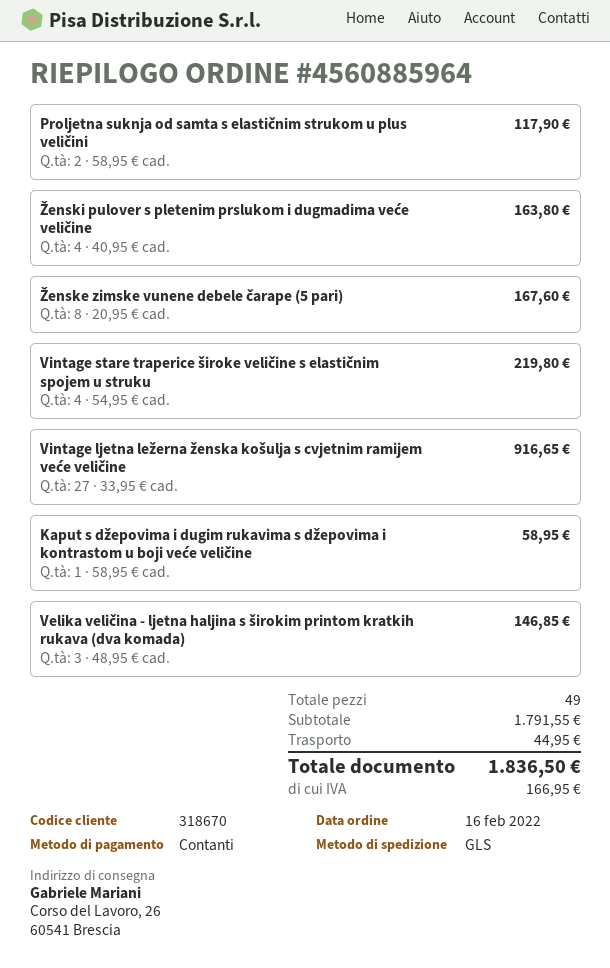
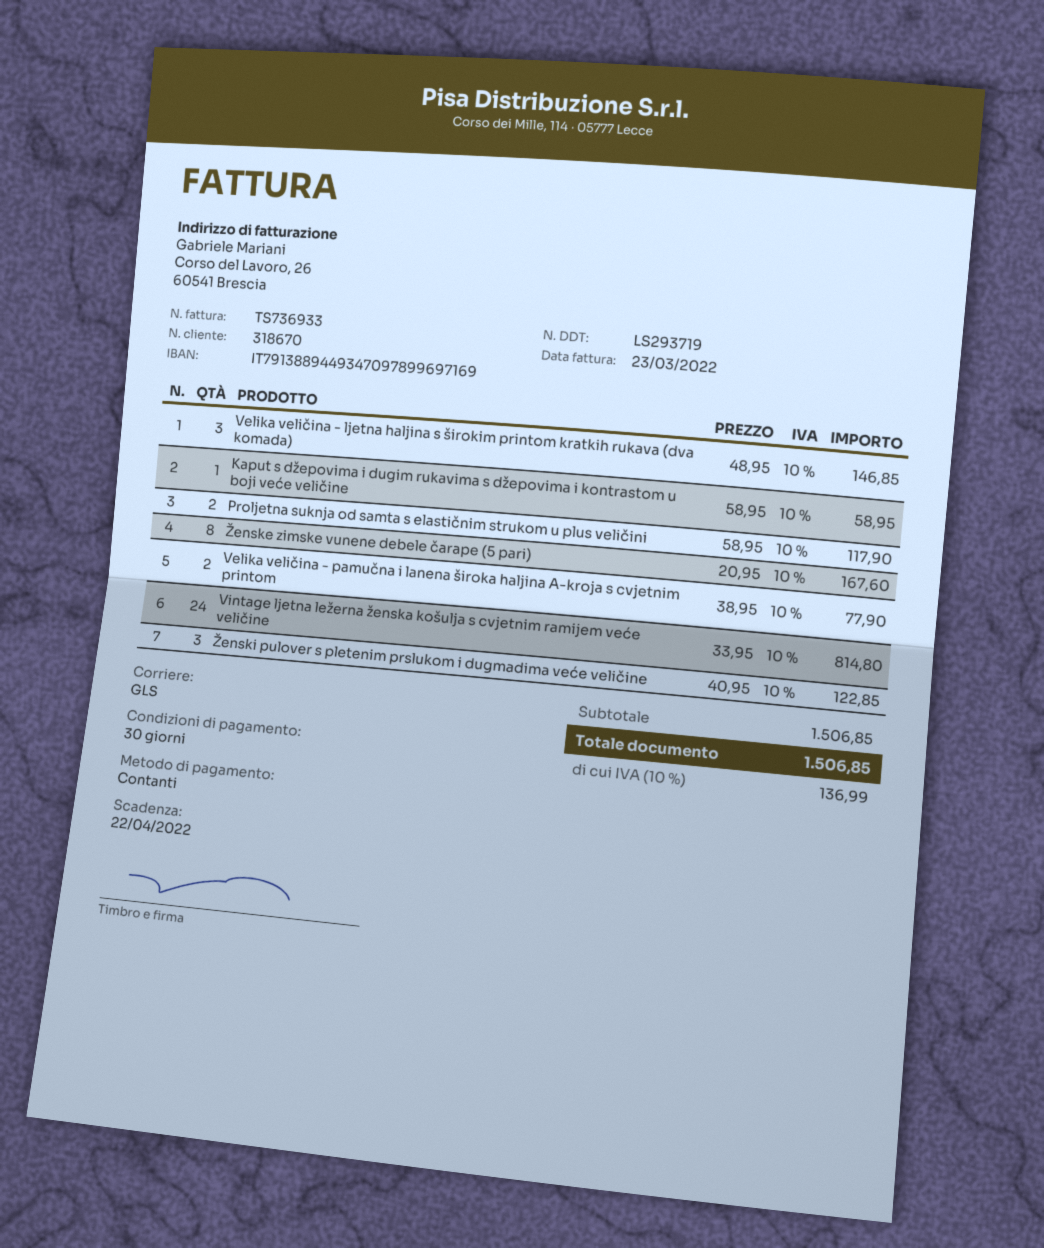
Ženski pulover s pletenim prslukom i dugmadima veće veličine: 4 x 40.95 = 163.80 -> 3 x 40.95 = 122.85
Vintage stare traperice široke veličine s elastičnim spojem u struku: 4 x 54.95 = 219.80 -> none
Vintage ljetna ležerna ženska košulja s cvjetnim ramijem veće veličine: 27 x 33.95 = 916.65 -> 24 x 33.95 = 814.80
Velika veličina - pamučna i lanena široka haljina A-kroja s cvjetnim printom: none -> 2 x 38.95 = 77.90
subtotal: 1791.55 -> 1506.85
shipping: 44.95 -> none
tax: 166.95 -> 136.99
total: 1836.50 -> 1506.85

